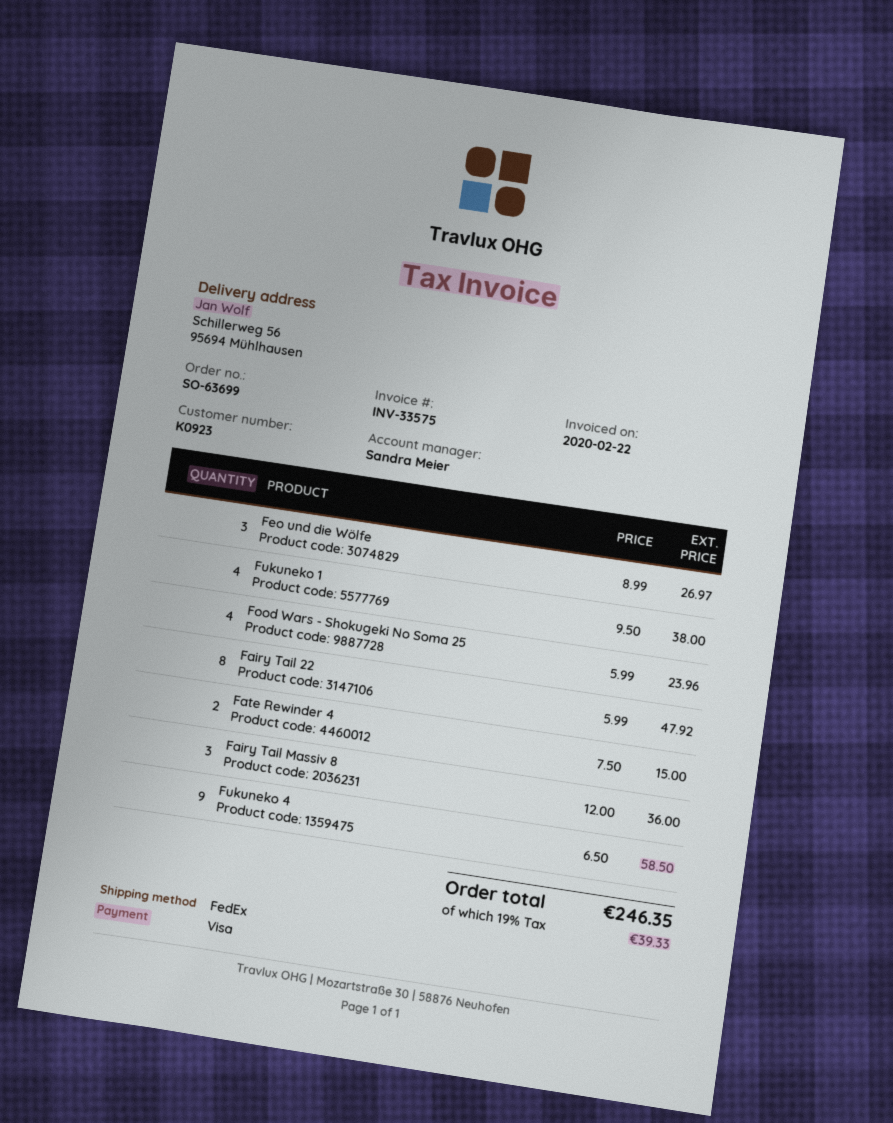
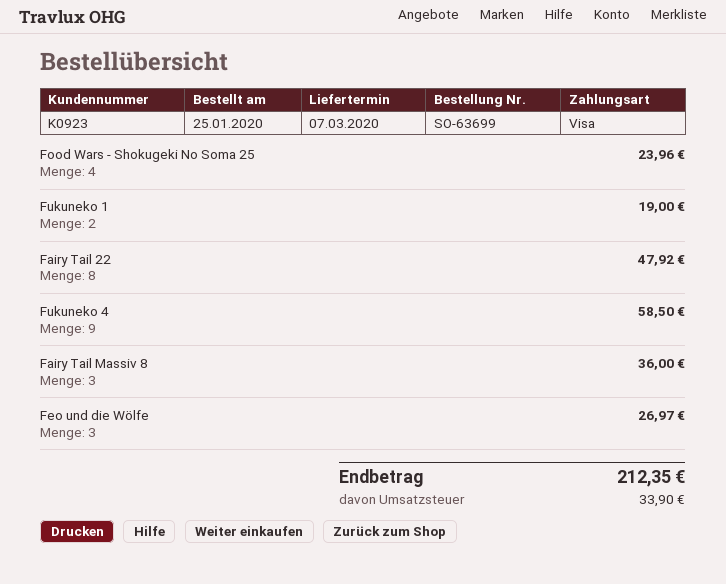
Fukuneko 1: 4 for 38.00 -> 2 for 19.00
Fate Rewinder 4: 2 for 15.00 -> none
tax: 39.33 -> 33.90
total: 246.35 -> 212.35

